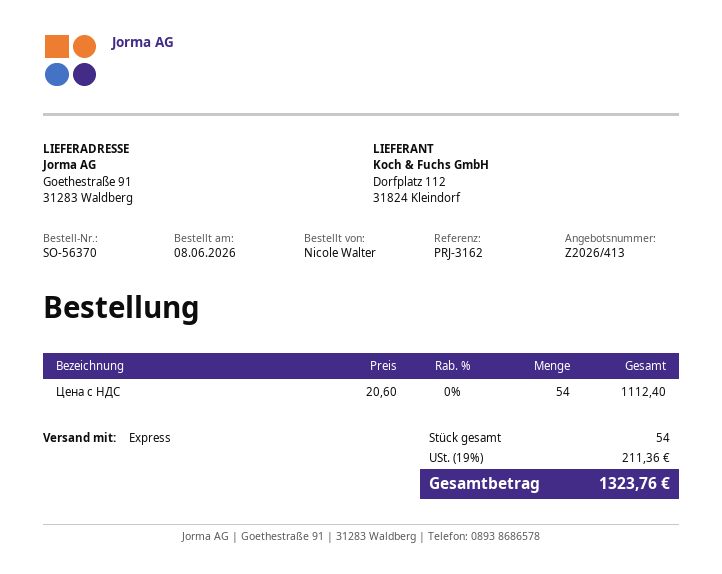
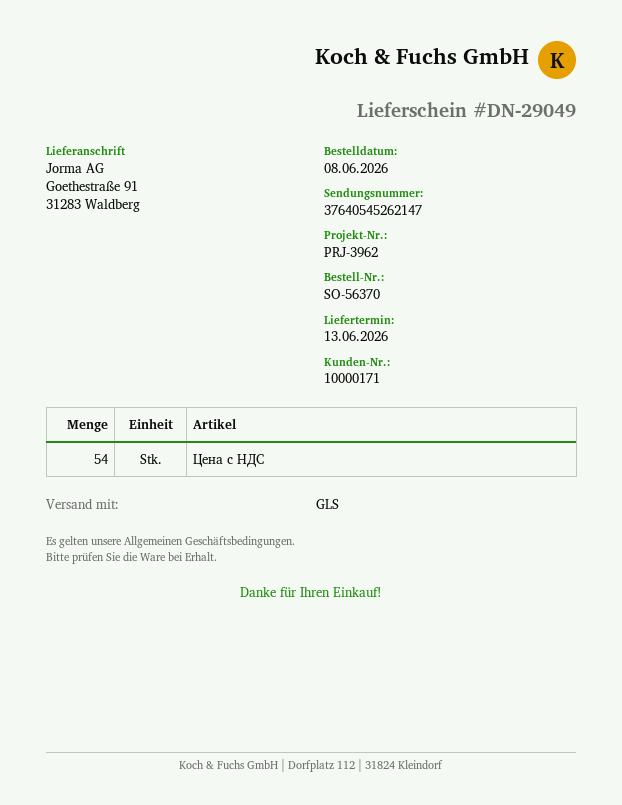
reference: PRJ-3162 -> PRJ-3962
shipping method: express -> GLS

